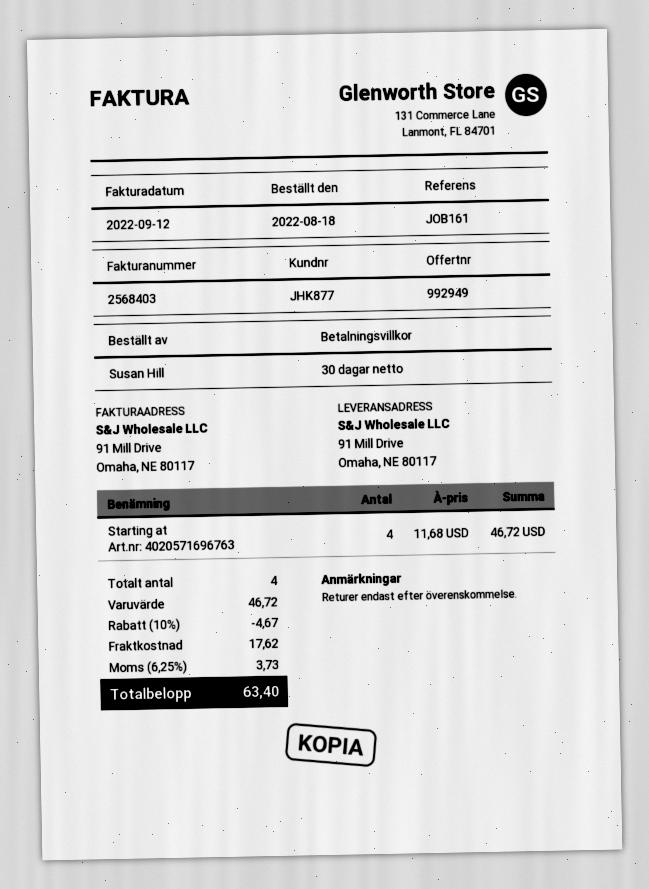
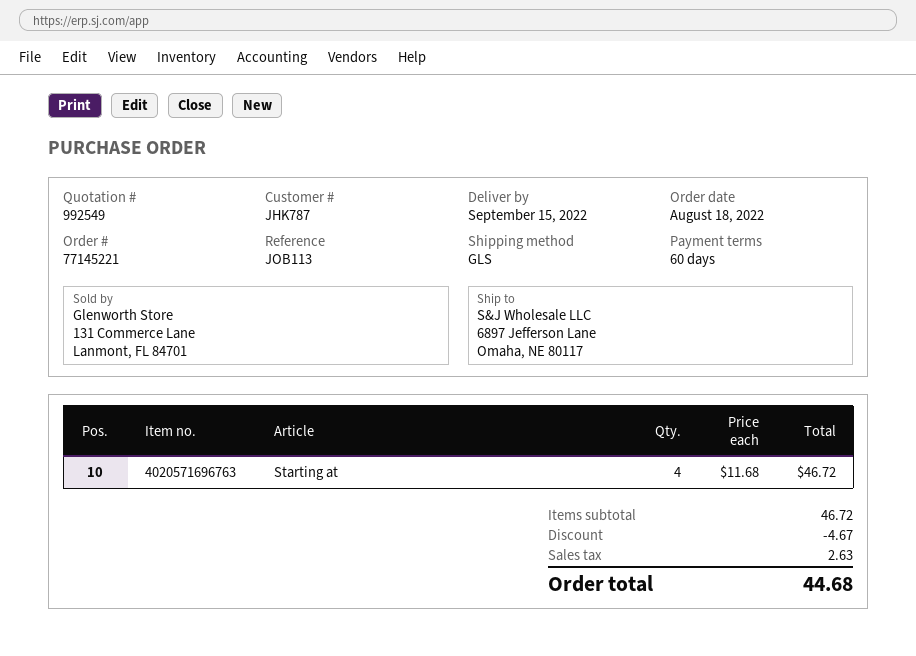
quote number: 992949 -> 992549
payment terms: 30 days -> 60 days
customer number: JHK877 -> JHK787
reference: JOB161 -> JOB113
ship to: 91 Mill Drive, Omaha, NE 80117 -> 6897 Jefferson Lane, Omaha, NE 80117
shipping: 17.62 -> none
tax: 3.73 -> 2.63
total: 63.40 -> 44.68

